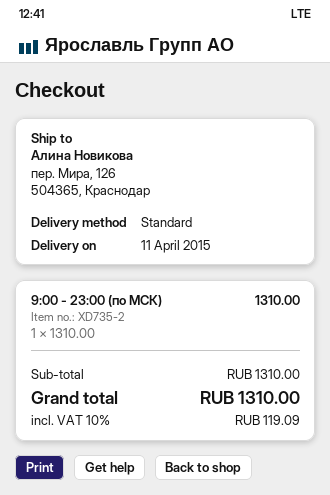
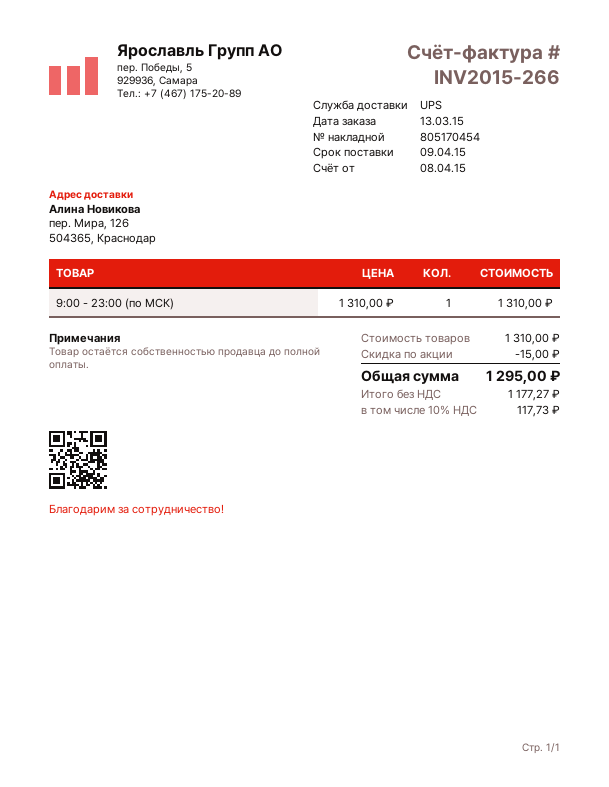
delivery date: 2015-04-11 -> 2015-04-09
shipping method: standard -> UPS
discount: none -> 15.00
tax: 10% = 119.09 -> 10% = 117.73
total: 1310.00 -> 1295.00

